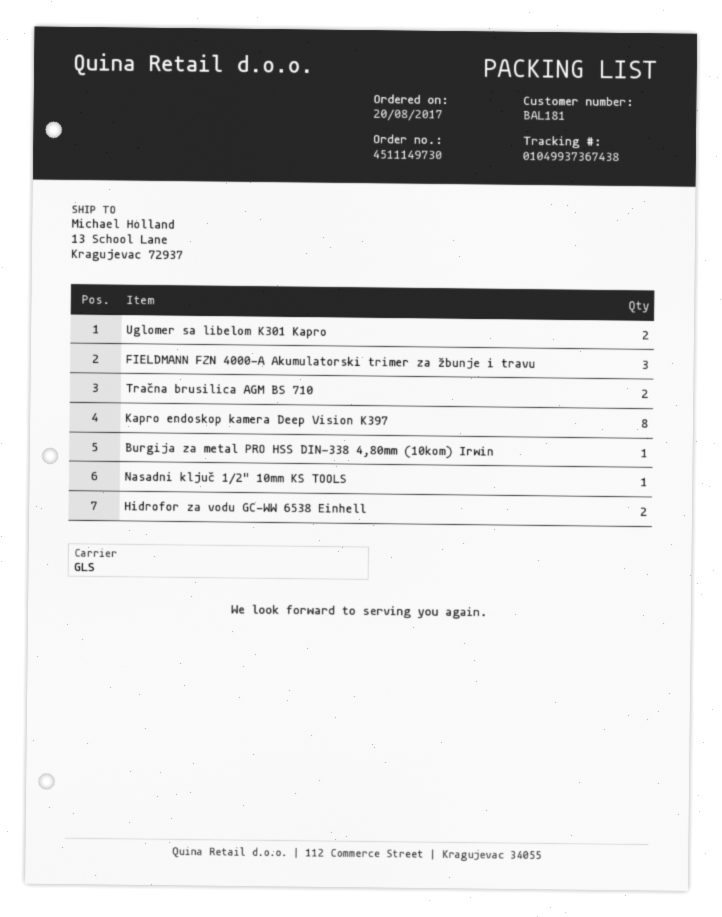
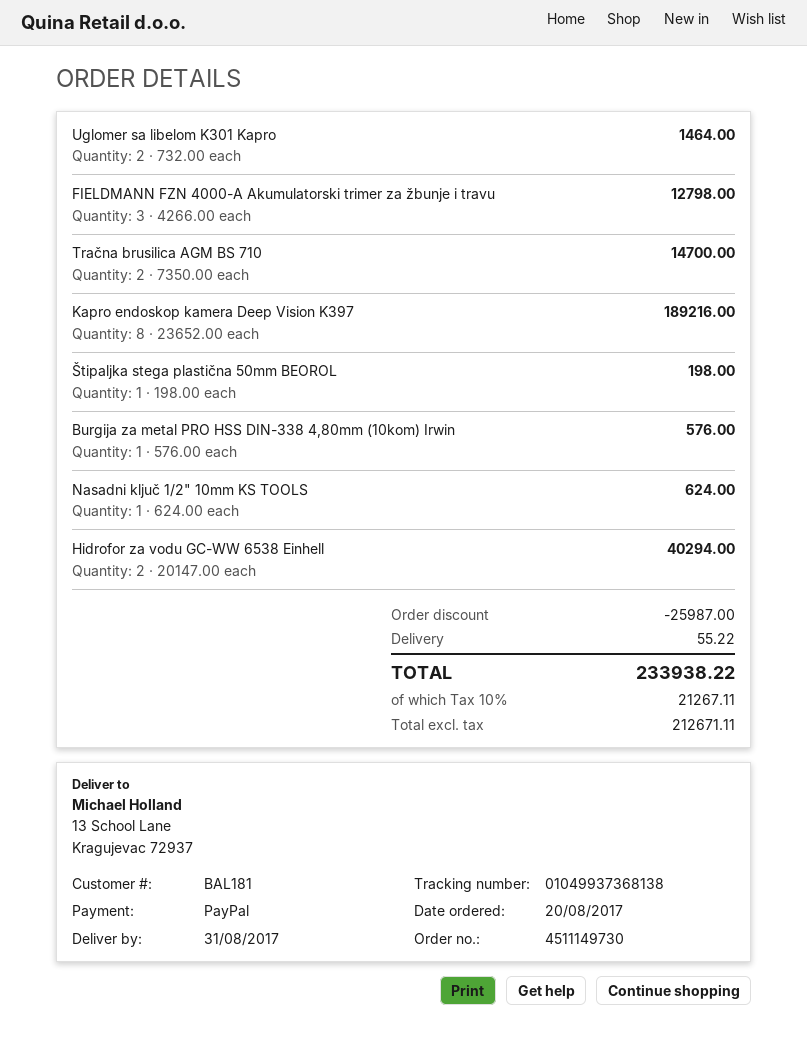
tracking number: 01049937367438 -> 01049937368138
Štipaljka stega plastična 50mm BEOROL: none -> 1

